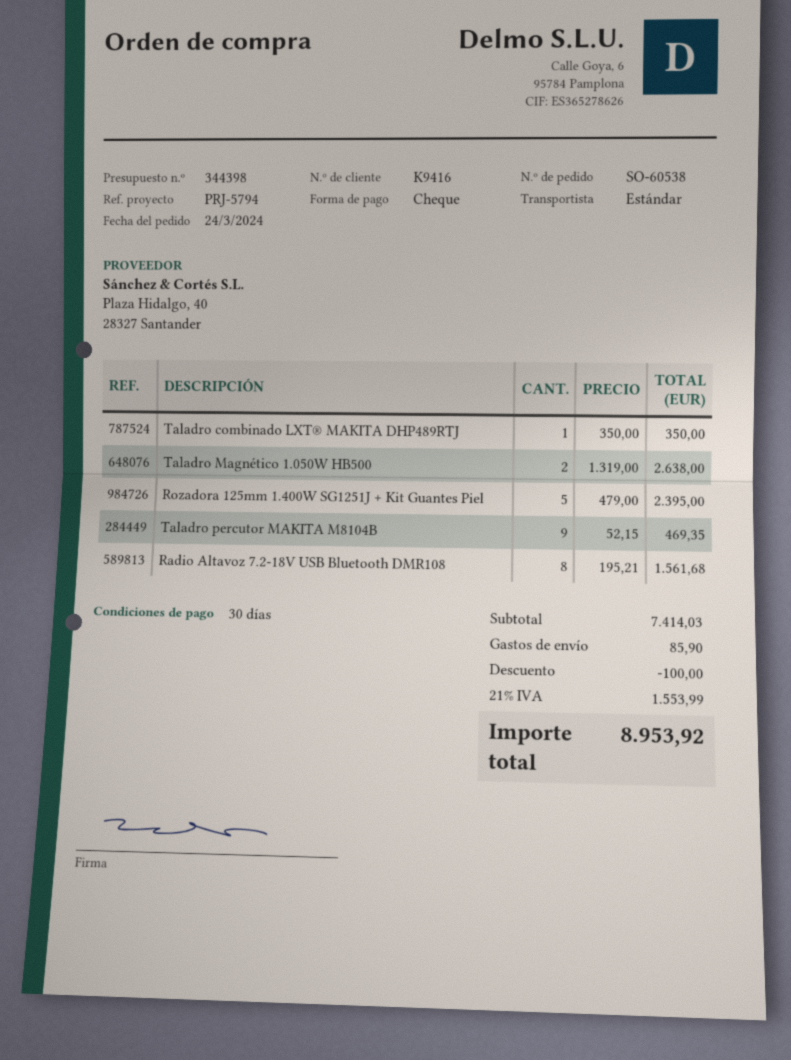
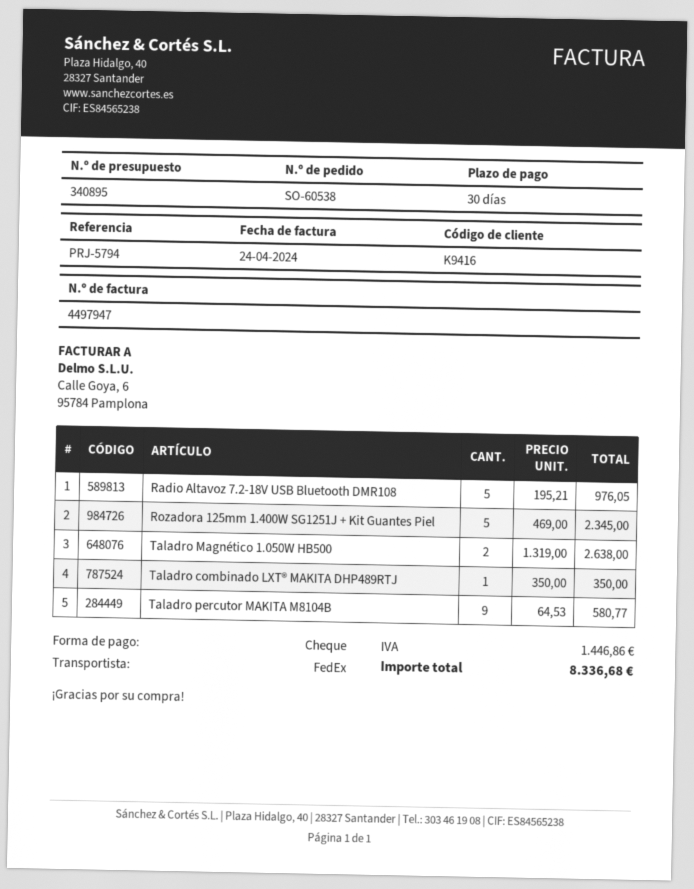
quote number: 344398 -> 340895
shipping method: standard -> FedEx
Rozadora 125mm 1.400W SG1251J + Kit Guantes Piel: 5 x 479.00 = 2395.00 -> 5 x 469.00 = 2345.00
Taladro percutor MAKITA M8104B: 9 x 52.15 = 469.35 -> 9 x 64.53 = 580.77
Radio Altavoz 7.2-18V USB Bluetooth DMR108: 8 x 195.21 = 1561.68 -> 5 x 195.21 = 976.05
discount: 100.00 -> none
shipping: 85.90 -> none
tax: 1553.99 -> 1446.86
total: 8953.92 -> 8336.68

